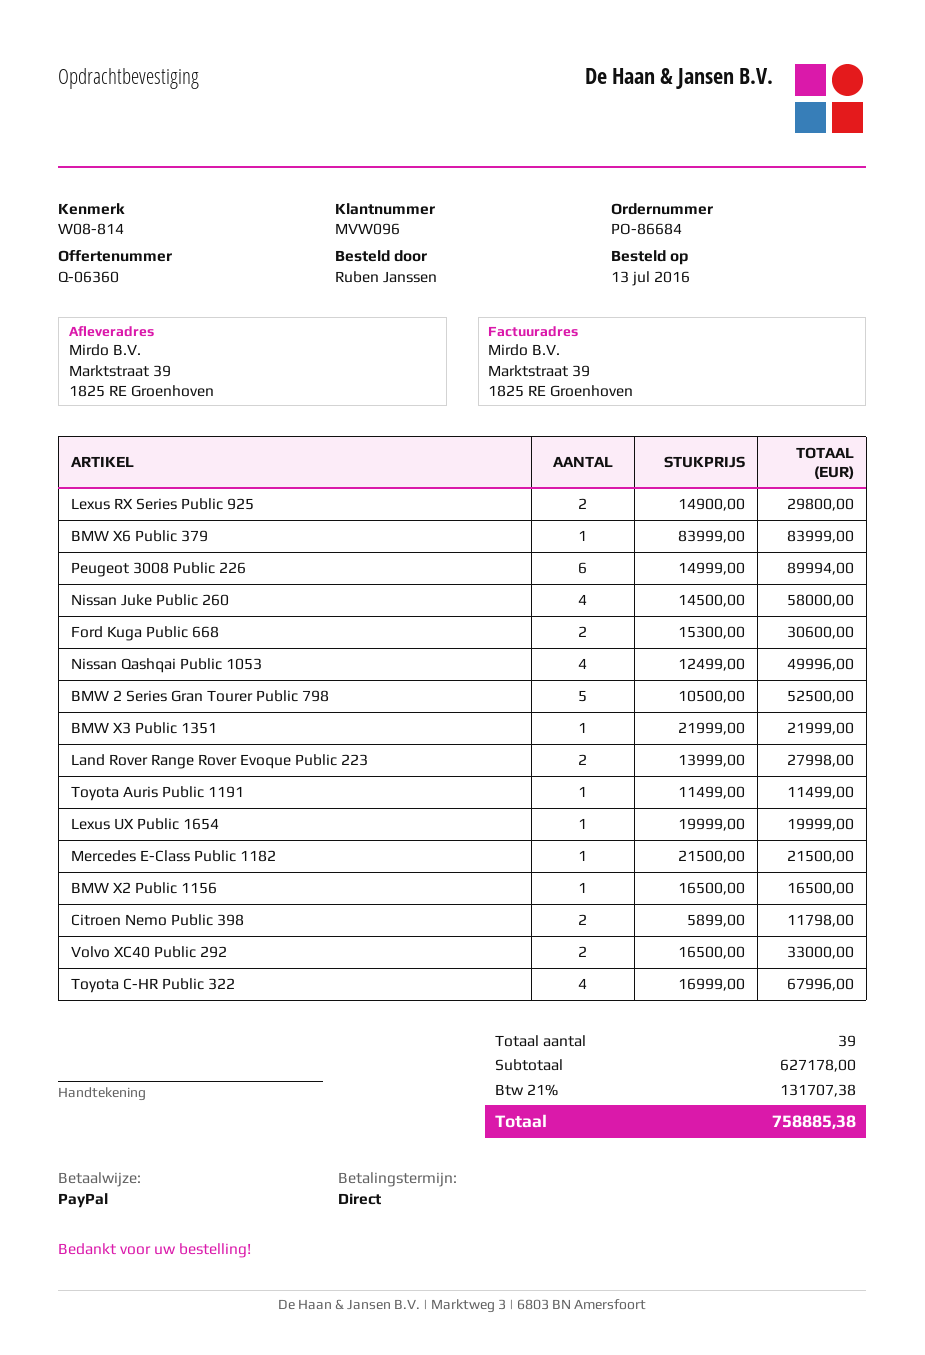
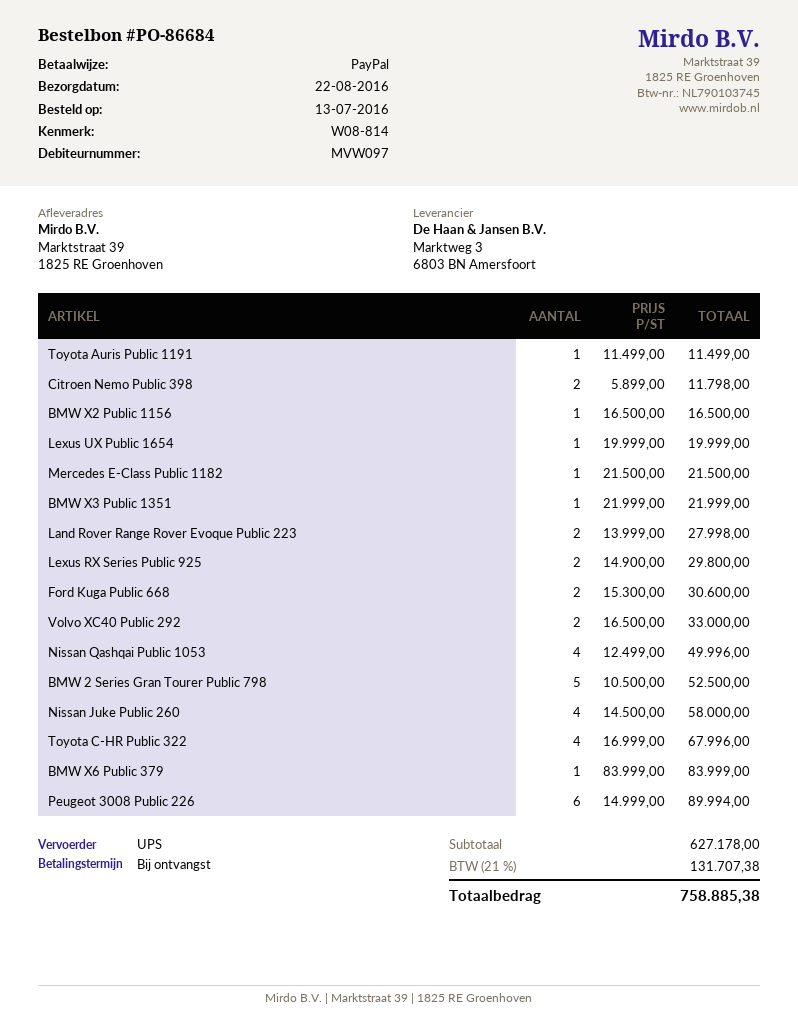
customer number: MVW096 -> MVW097

